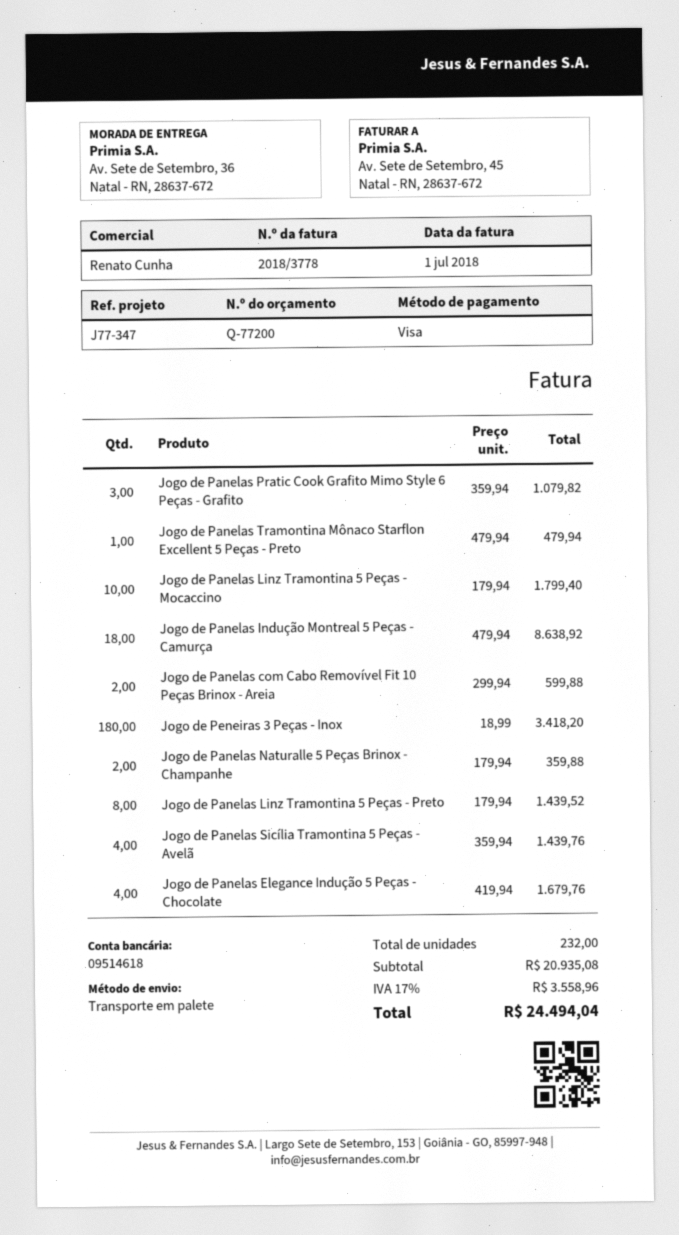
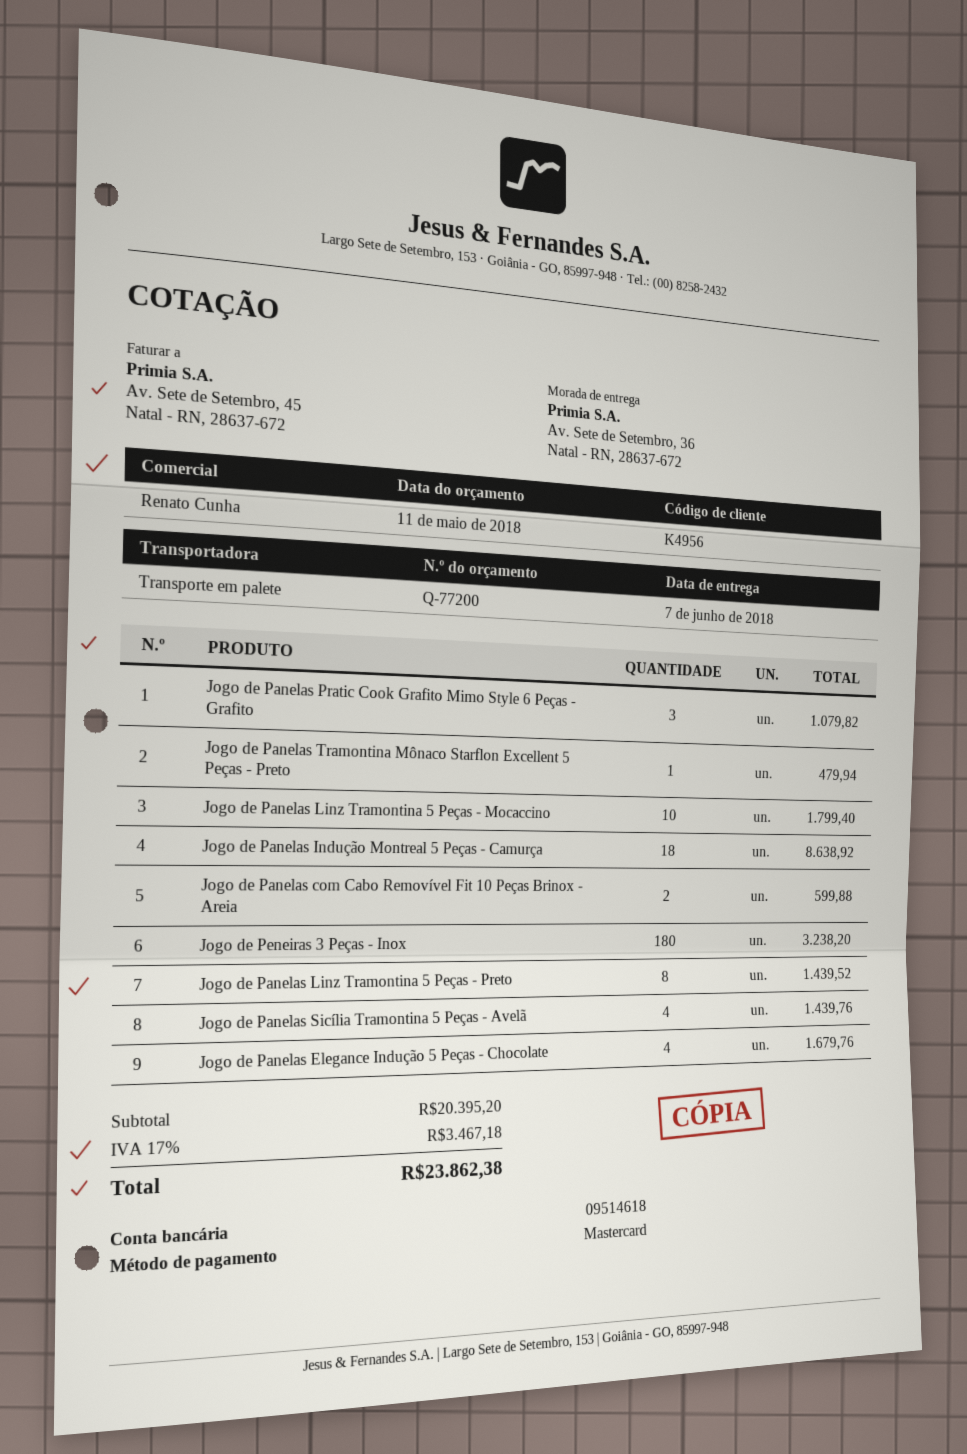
payment method: Visa -> Mastercard
Jogo de Peneiras 3 Peças - Inox: 180 for 3418.20 -> 180 for 3238.20
Jogo de Panelas Naturalle 5 Peças Brinox - Champanhe: 2 for 359.88 -> none
subtotal: 20935.08 -> 20395.20
tax: 17% = 3558.96 -> 17% = 3467.18
total: 24494.04 -> 23862.38

